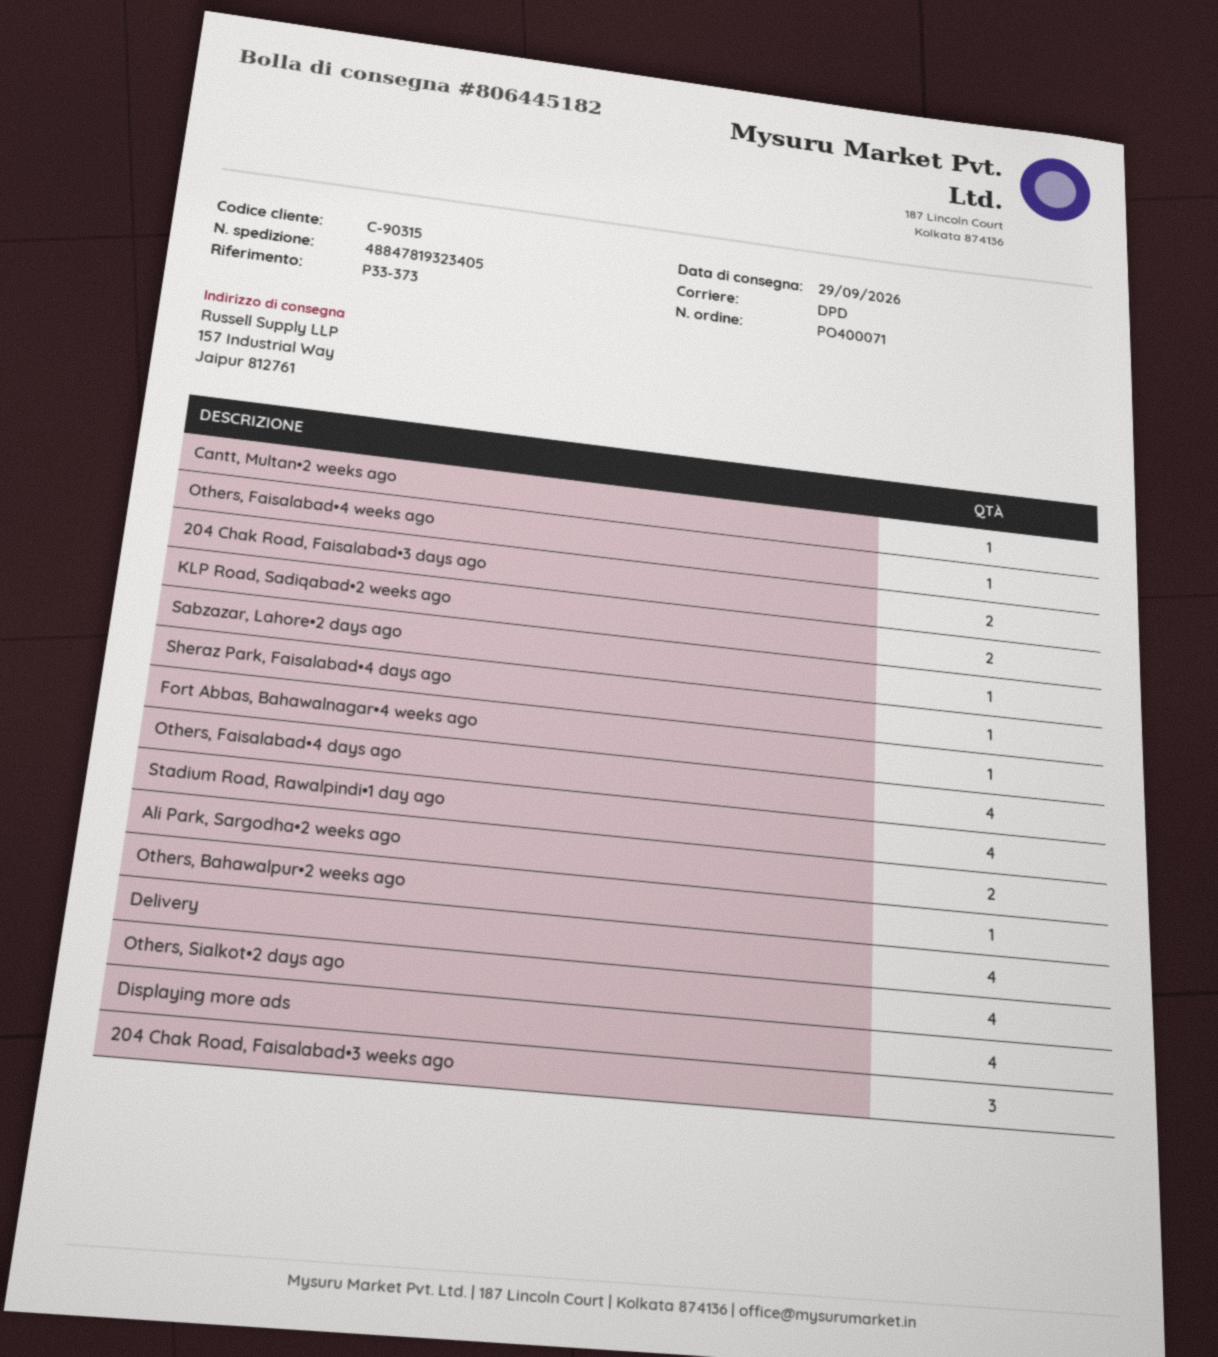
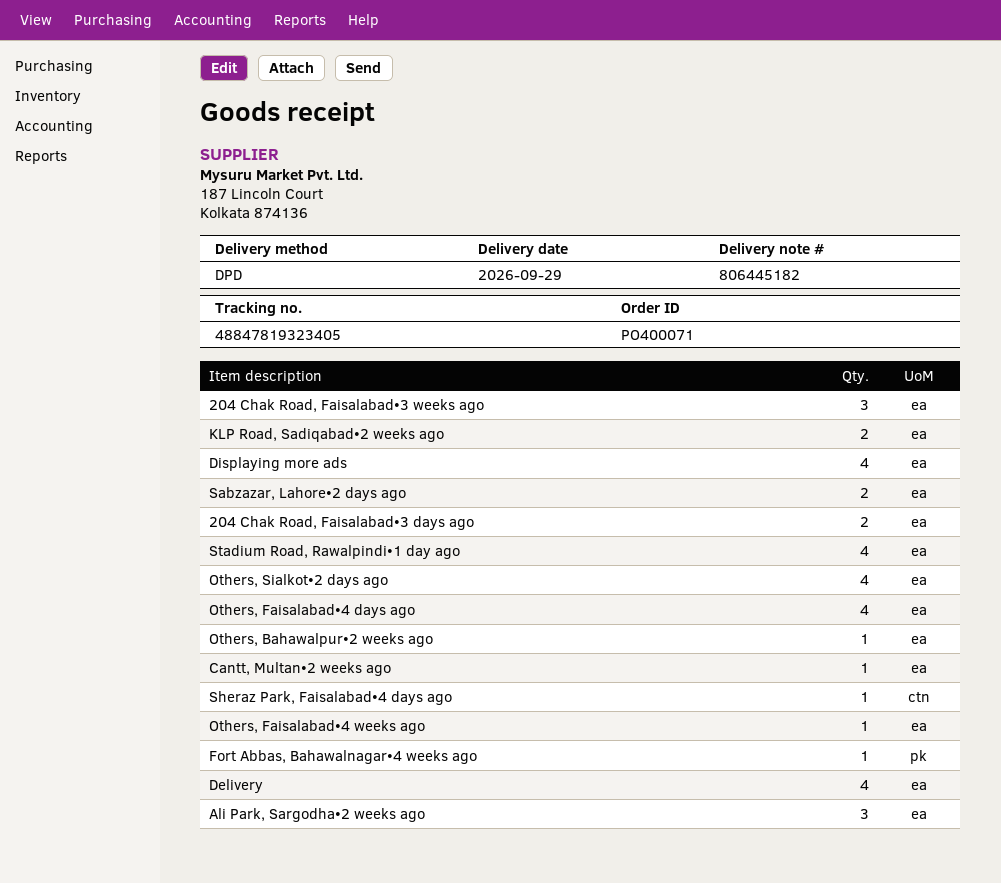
Sabzazar, Lahore•2 days ago: 1 -> 2
Ali Park, Sargodha•2 weeks ago: 2 -> 3

